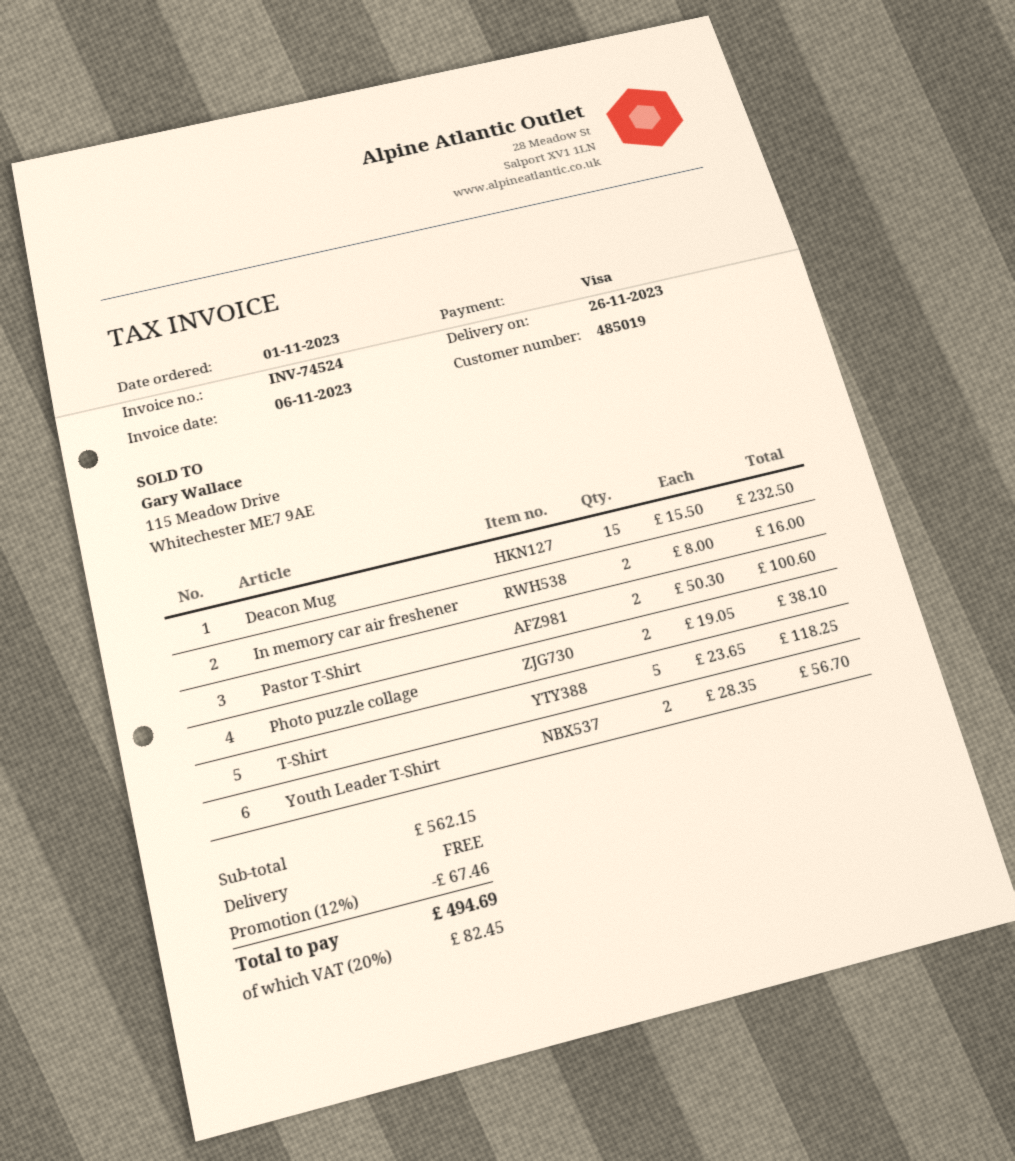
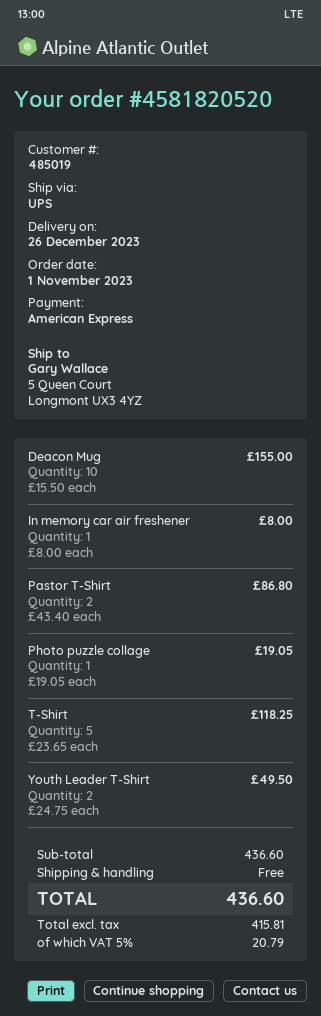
delivery date: 2023-11-26 -> 2023-12-26
payment method: Visa -> American Express
Deacon Mug: 15 x 15.50 = 232.50 -> 10 x 15.50 = 155.00
In memory car air freshener: 2 x 8.00 = 16.00 -> 1 x 8.00 = 8.00
Pastor T-Shirt: 2 x 50.30 = 100.60 -> 2 x 43.40 = 86.80
Photo puzzle collage: 2 x 19.05 = 38.10 -> 1 x 19.05 = 19.05
Youth Leader T-Shirt: 2 x 28.35 = 56.70 -> 2 x 24.75 = 49.50
subtotal: 562.15 -> 436.60
discount: 12% = 67.46 -> none
tax: 20% = 82.45 -> 5% = 20.79
total: 494.69 -> 436.60

